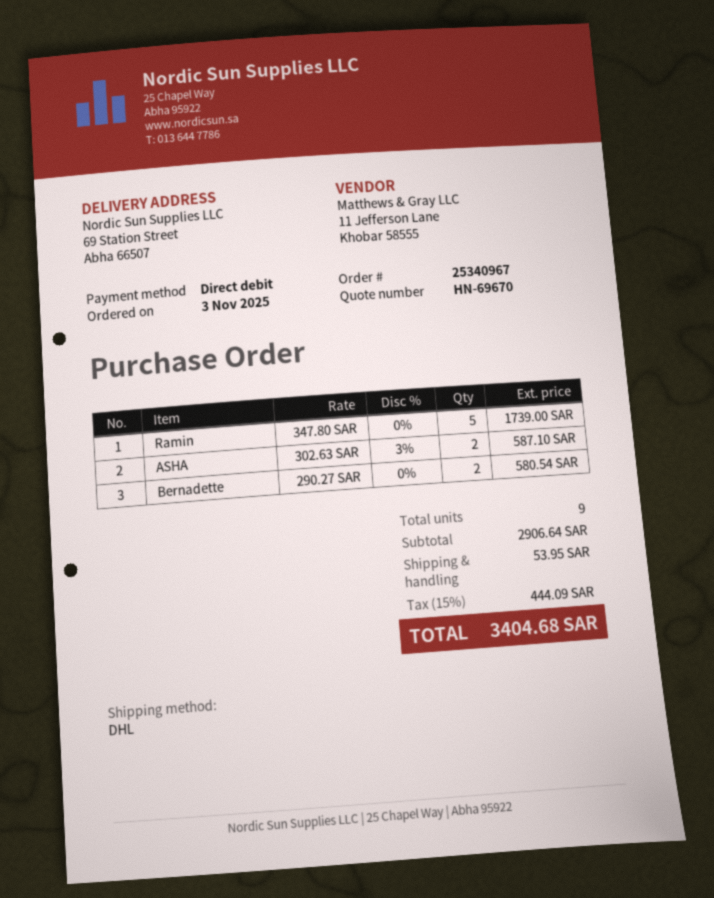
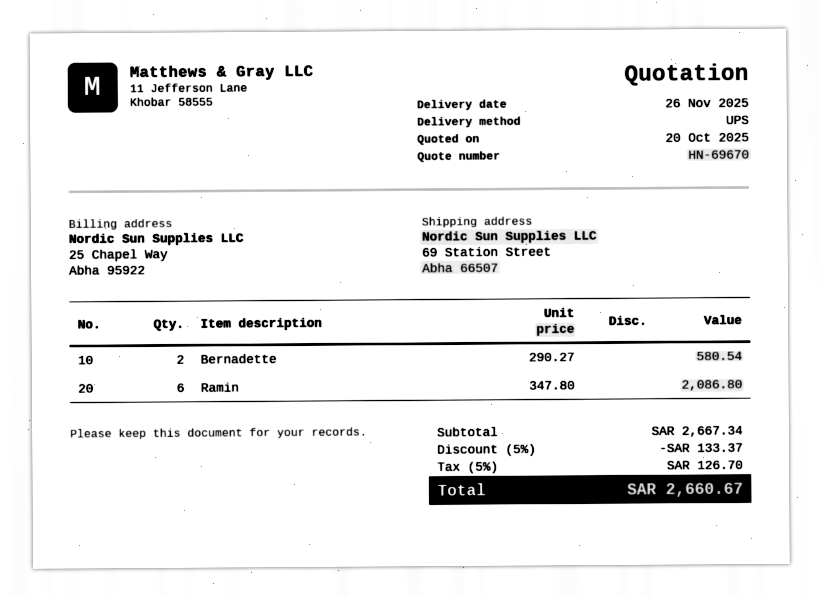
shipping method: DHL -> UPS
Ramin: 5 x 347.80 = 1739.00 -> 6 x 347.80 = 2086.80
ASHA: 2 x 302.63 - 3% = 587.10 -> none
subtotal: 2906.64 -> 2667.34
discount: none -> 5% = 133.37
shipping: 53.95 -> none
tax: 15% = 444.09 -> 5% = 126.70
total: 3404.68 -> 2660.67

